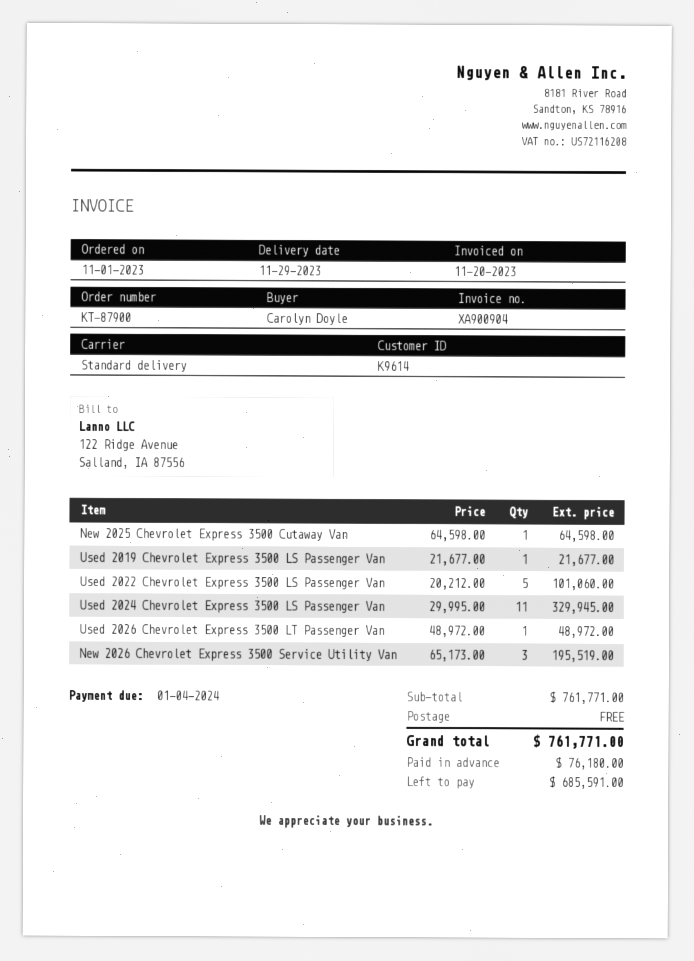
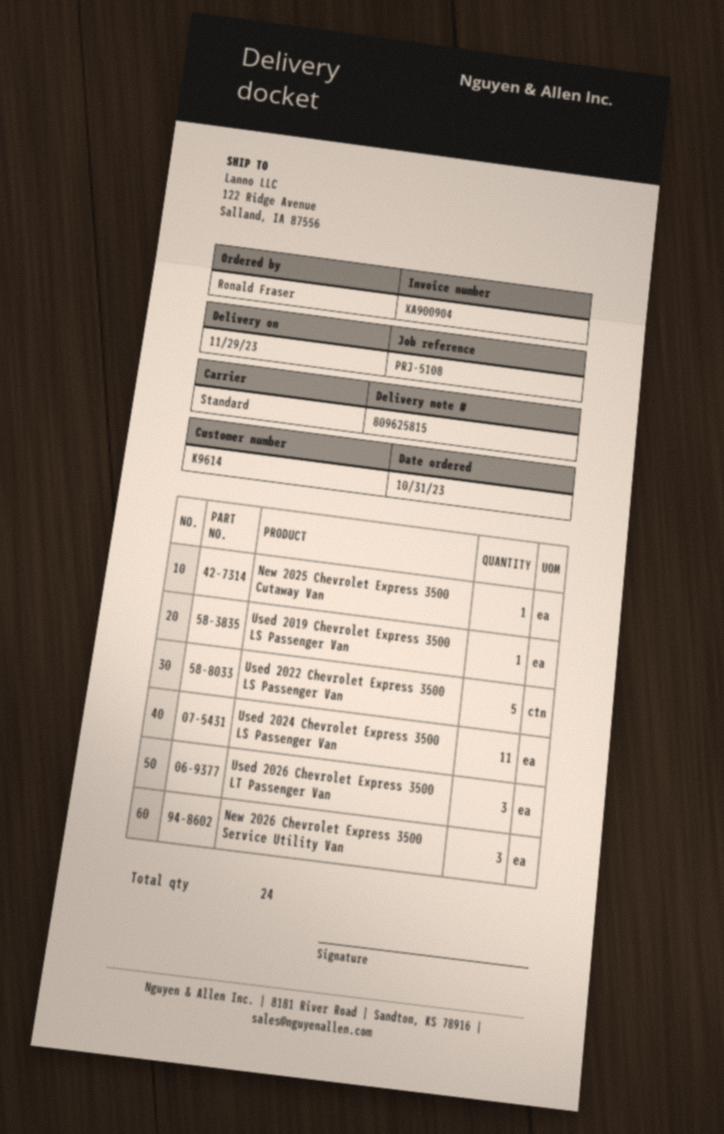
order date: 2023-11-01 -> 2023-10-31
ordered by: Carolyn Doyle -> Ronald Fraser
Used 2026 Chevrolet Express 3500 LT Passenger Van: 1 -> 3

